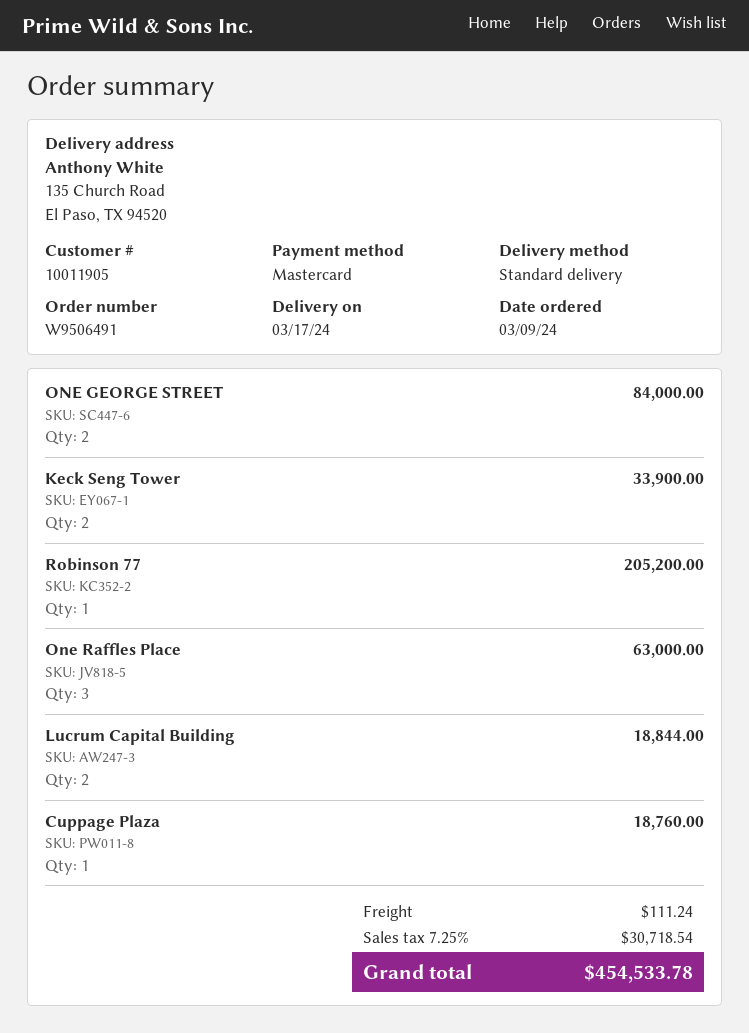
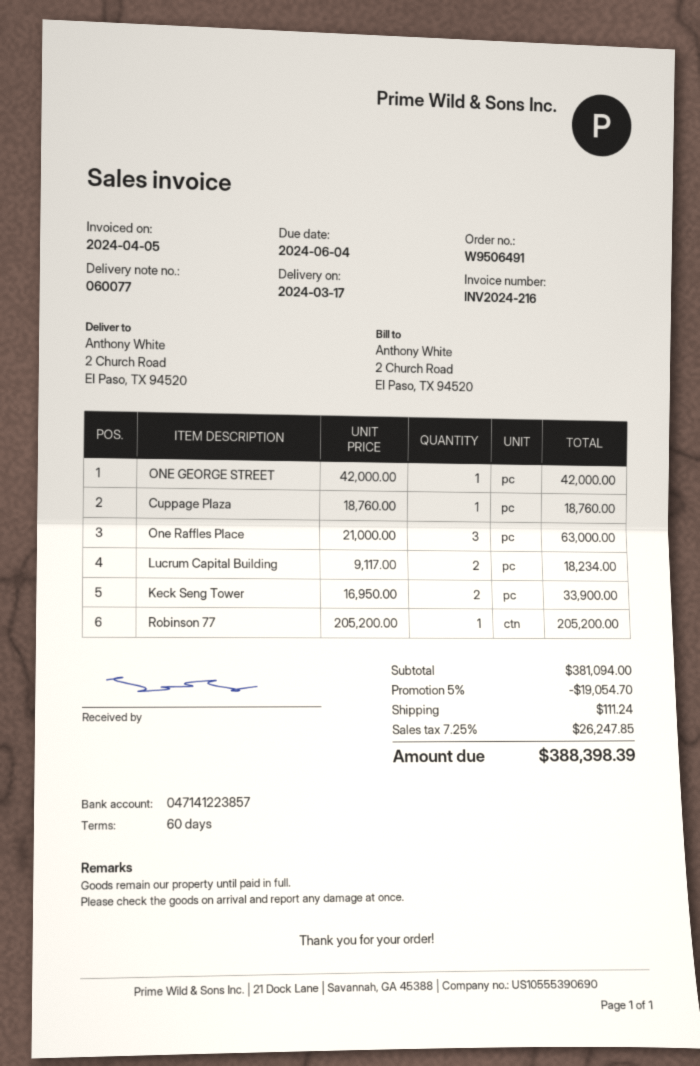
ship to: 135 Church Road, El Paso, TX 94520 -> 2 Church Road, El Paso, TX 94520
ONE GEORGE STREET: 2 for 84000.00 -> 1 for 42000.00
Lucrum Capital Building: 2 for 18844.00 -> 2 for 18234.00
discount: none -> 5% = 19054.70
tax: 7.25% = 30718.54 -> 7.25% = 26247.85
total: 454533.78 -> 388398.39

